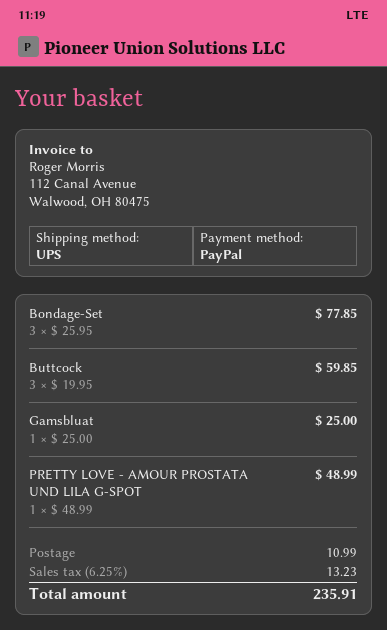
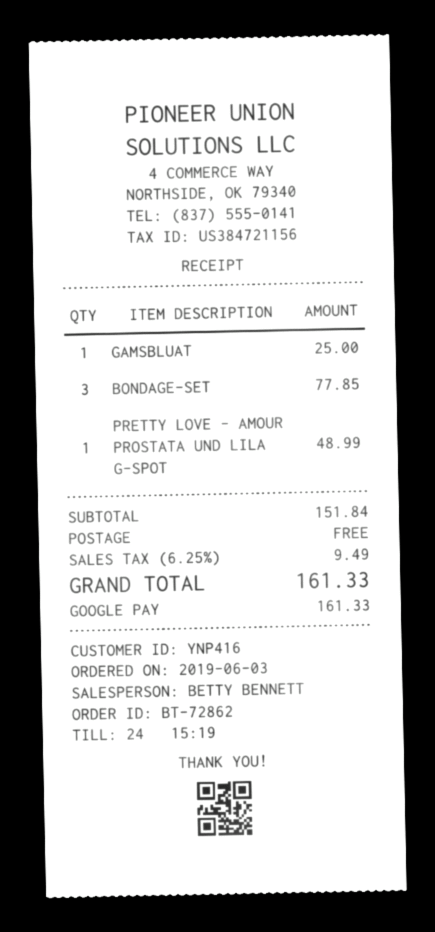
payment method: PayPal -> Google Pay
Buttcock: 3 for 59.85 -> none
shipping: 10.99 -> 0.00
tax: 6.25% = 13.23 -> 6.25% = 9.49
total: 235.91 -> 161.33

